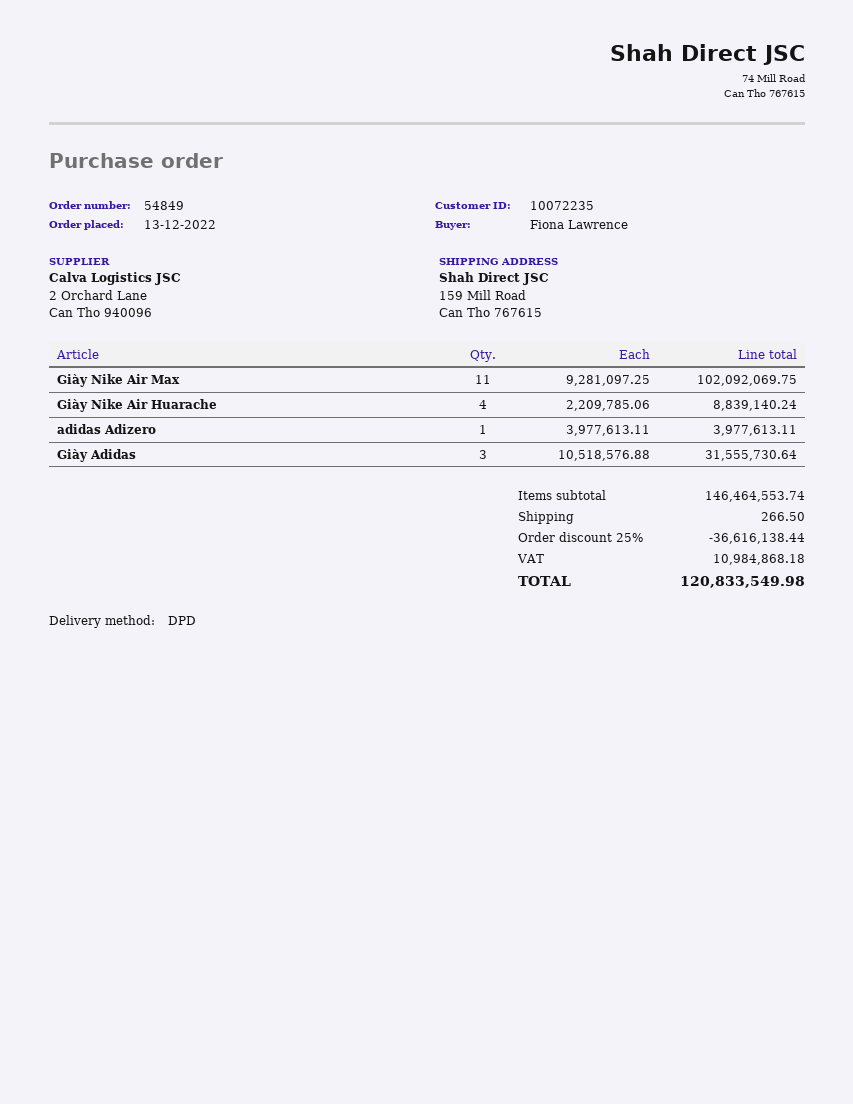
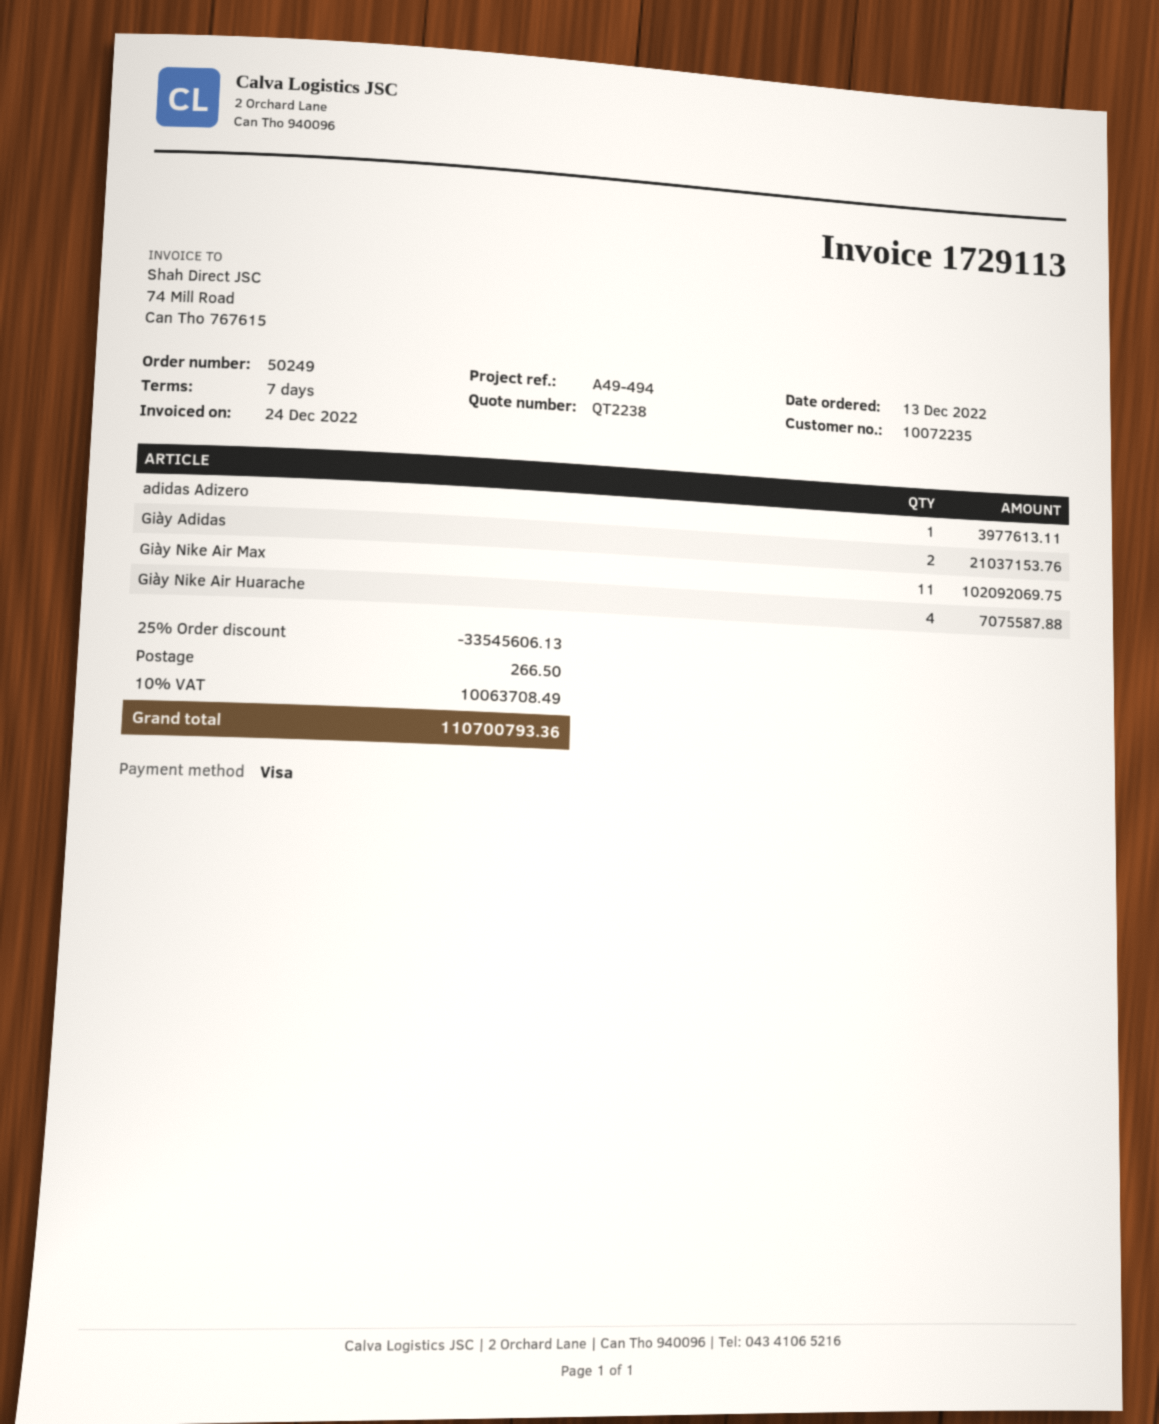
order number: 54849 -> 50249
Giày Nike Air Huarache: 4 for 8839140.24 -> 4 for 7075587.88
Giày Adidas: 3 for 31555730.64 -> 2 for 21037153.76
discount: 25% = 36616138.44 -> 25% = 33545606.13
tax: 10984868.18 -> 10063708.49
total: 120833549.98 -> 110700793.36

